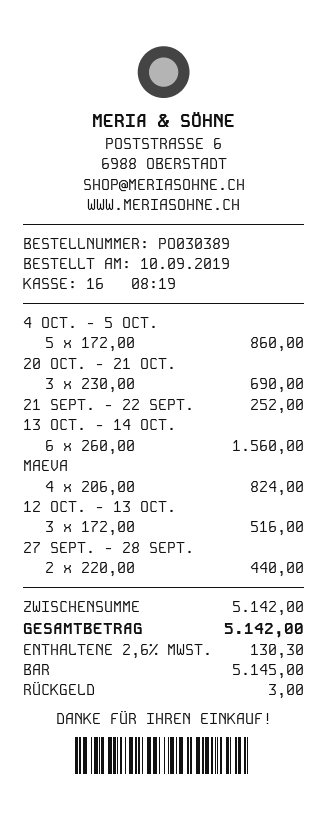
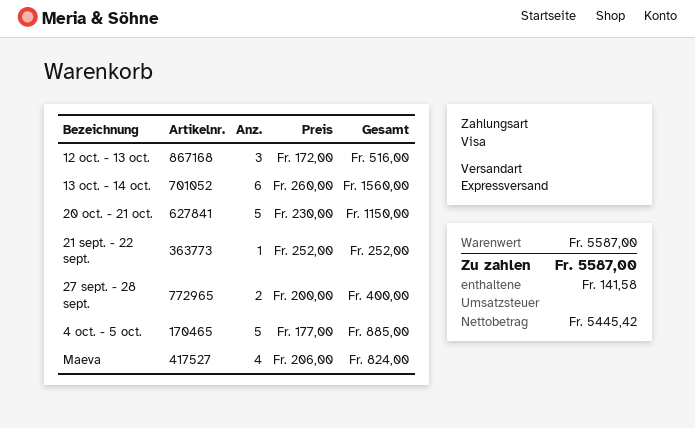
payment method: cash -> Visa
4 OCT. - 5 OCT.: 5 x 172.00 = 860.00 -> 5 x 177.00 = 885.00
20 OCT. - 21 OCT.: 3 x 230.00 = 690.00 -> 5 x 230.00 = 1150.00
27 SEPT. - 28 SEPT.: 2 x 220.00 = 440.00 -> 2 x 200.00 = 400.00
subtotal: 5142.00 -> 5587.00
tax: 130.30 -> 141.58
total: 5142.00 -> 5587.00

